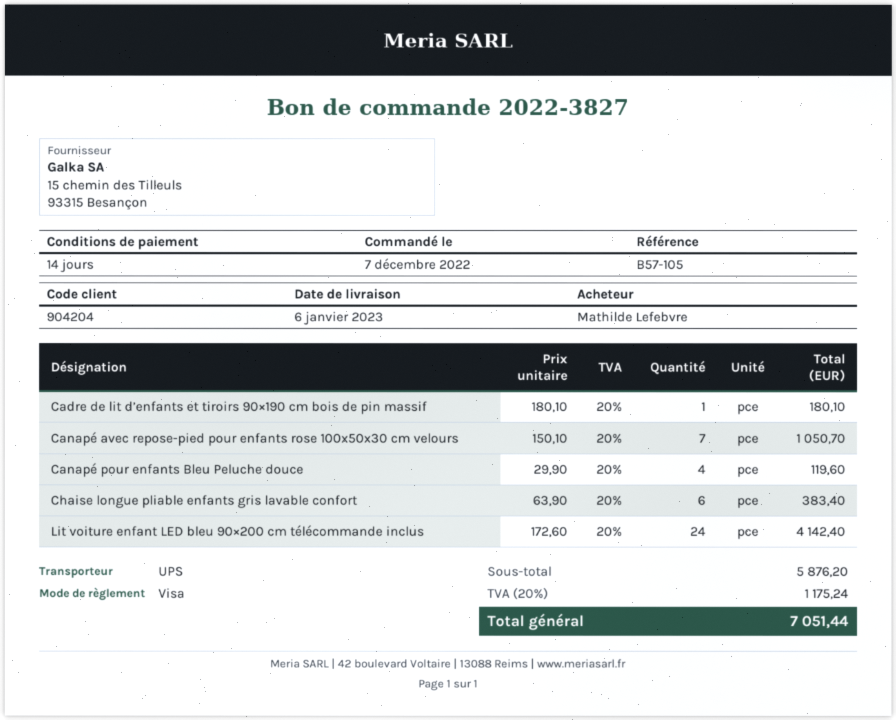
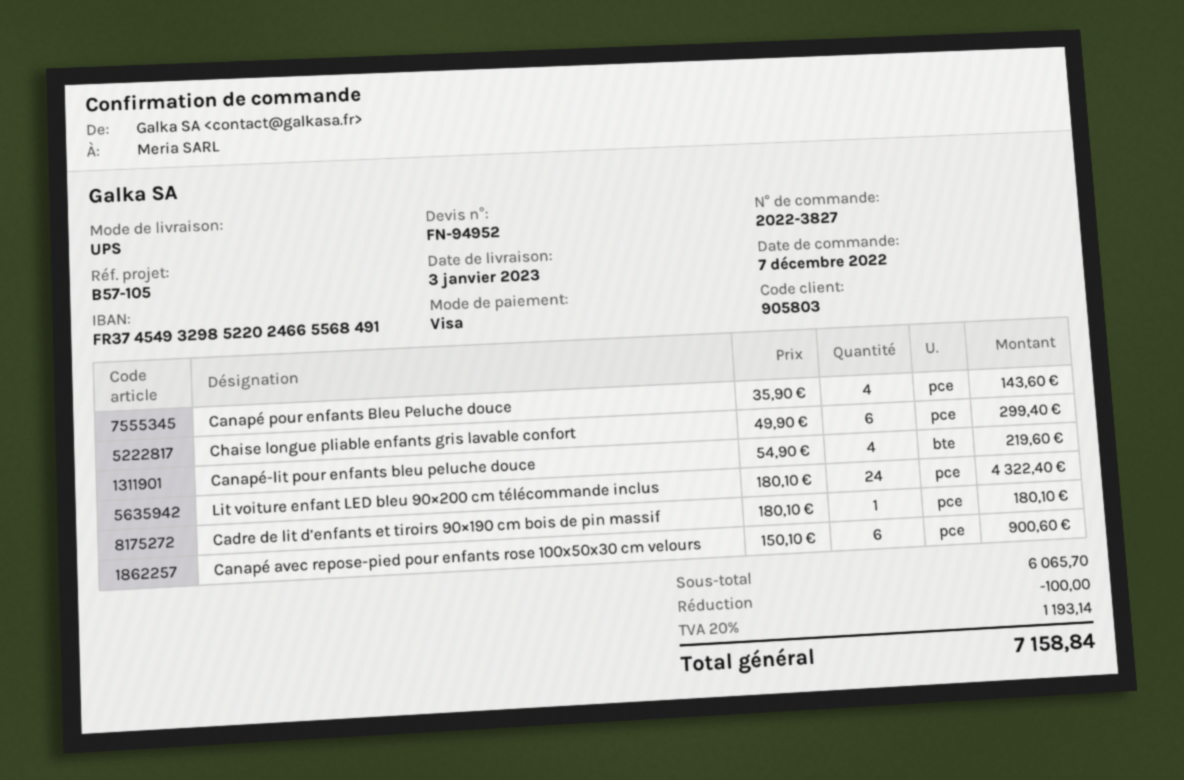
delivery date: 2023-01-06 -> 2023-01-03
customer number: 904204 -> 905803
Canapé avec repose-pied pour enfants rose 100x50x30 cm velours: 7 x 150.10 = 1050.70 -> 6 x 150.10 = 900.60
Canapé pour enfants Bleu Peluche douce: 4 x 29.90 = 119.60 -> 4 x 35.90 = 143.60
Chaise longue pliable enfants gris lavable confort: 6 x 63.90 = 383.40 -> 6 x 49.90 = 299.40
Lit voiture enfant LED bleu 90×200 cm télécommande inclus: 24 x 172.60 = 4142.40 -> 24 x 180.10 = 4322.40
Canapé-lit pour enfants bleu peluche douce: none -> 4 x 54.90 = 219.60
subtotal: 5876.20 -> 6065.70
discount: none -> 100.00
tax: 20% = 1175.24 -> 20% = 1193.14
total: 7051.44 -> 7158.84

